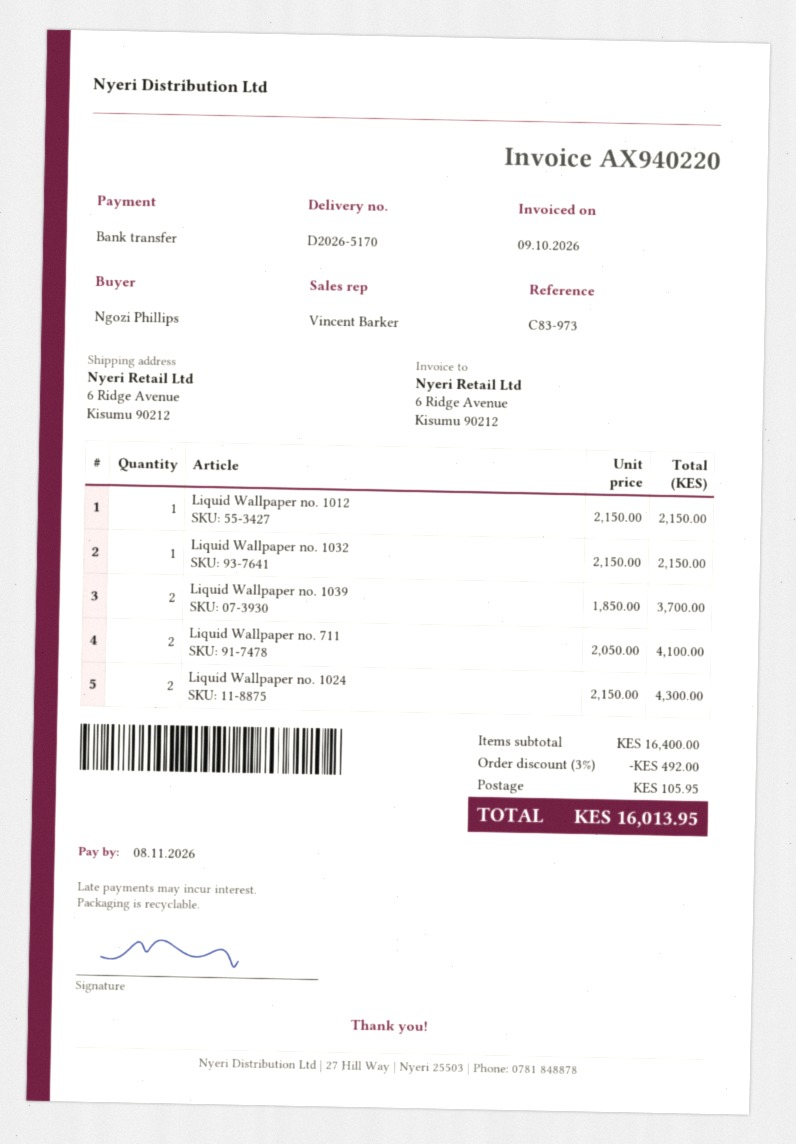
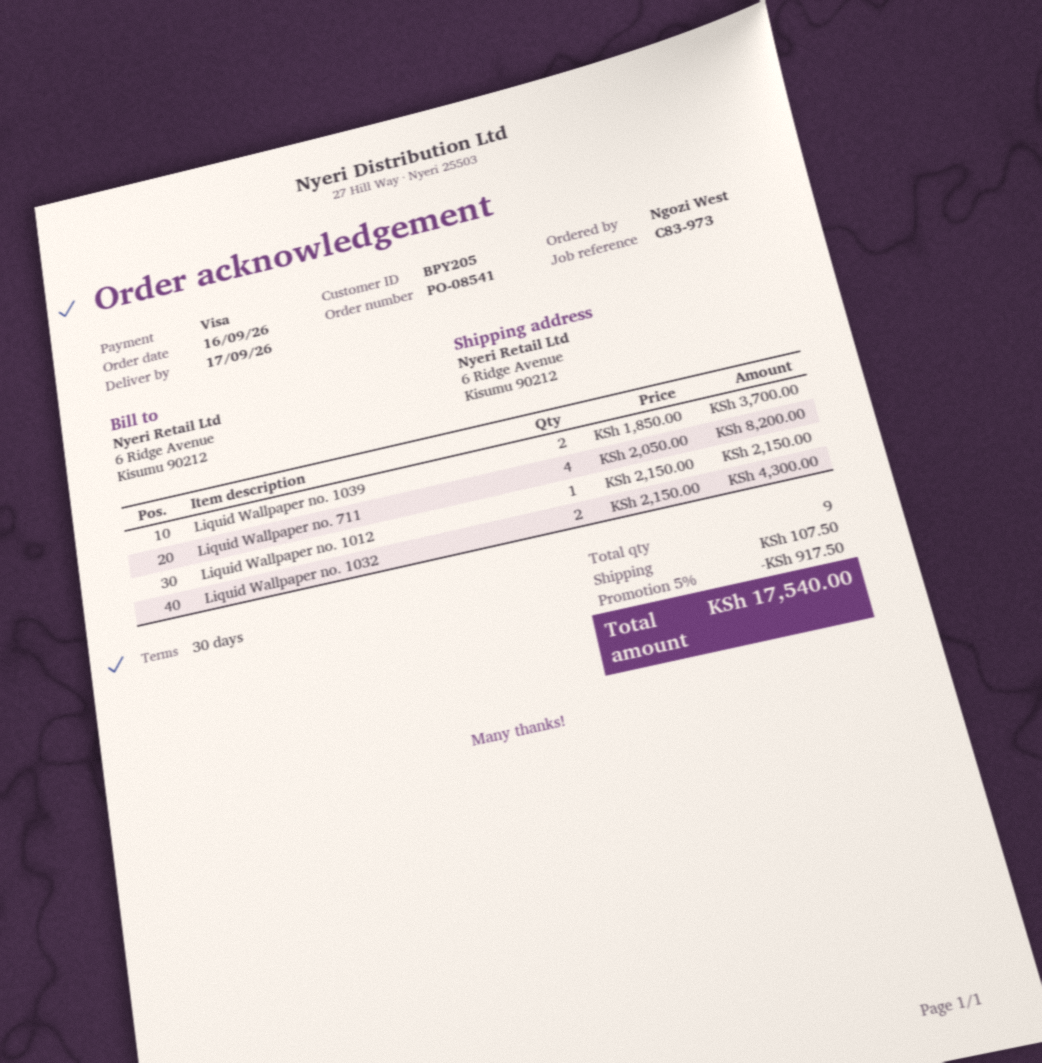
ordered by: Ngozi Phillips -> Ngozi West
payment method: bank transfer -> Visa
Liquid Wallpaper no. 1032: 1 x 2150.00 = 2150.00 -> 2 x 2150.00 = 4300.00
Liquid Wallpaper no. 711: 2 x 2050.00 = 4100.00 -> 4 x 2050.00 = 8200.00
Liquid Wallpaper no. 1024: 2 x 2150.00 = 4300.00 -> none
discount: 3% = 492.00 -> 5% = 917.50
shipping: 105.95 -> 107.50
total: 16013.95 -> 17540.00

